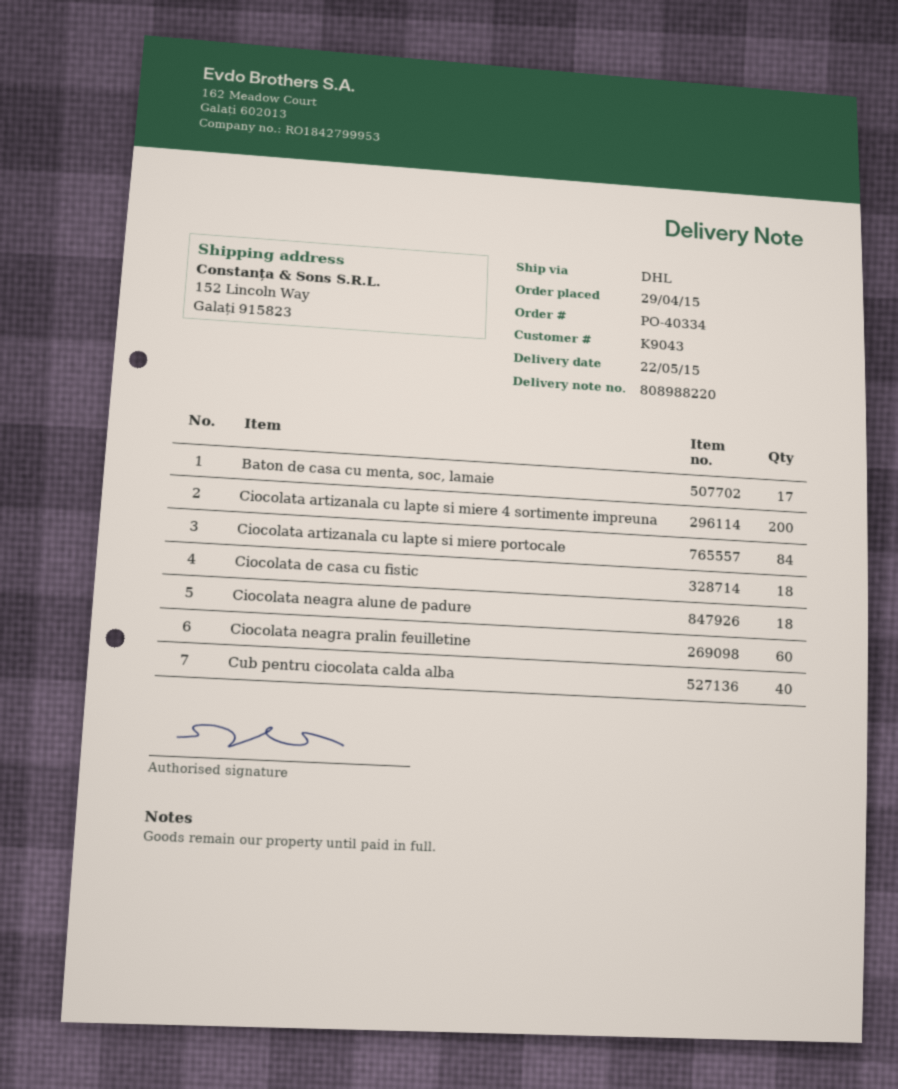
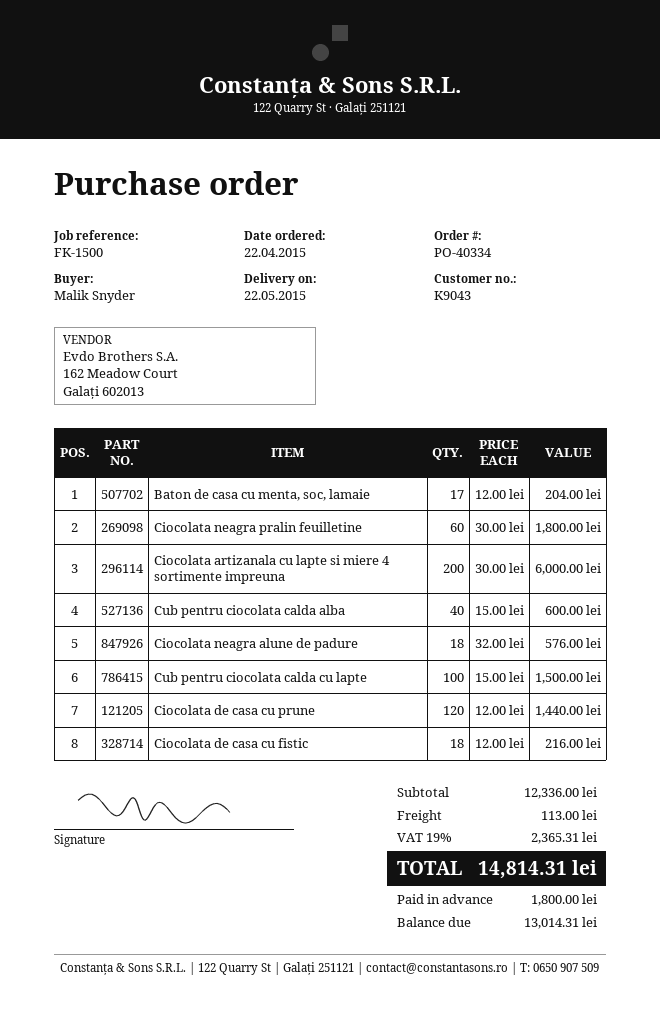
order date: 2015-04-29 -> 2015-04-22
Ciocolata artizanala cu lapte si miere portocale: 84 -> none
Cub pentru ciocolata calda cu lapte: none -> 100
Ciocolata de casa cu prune: none -> 120

